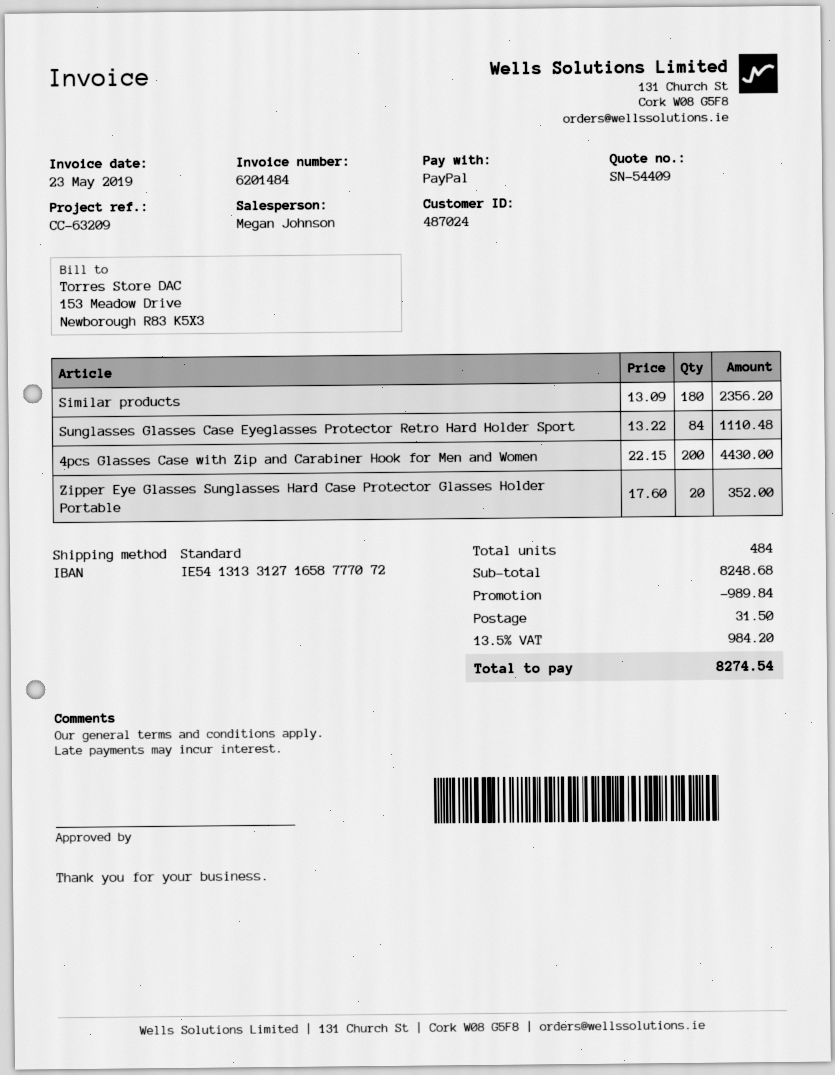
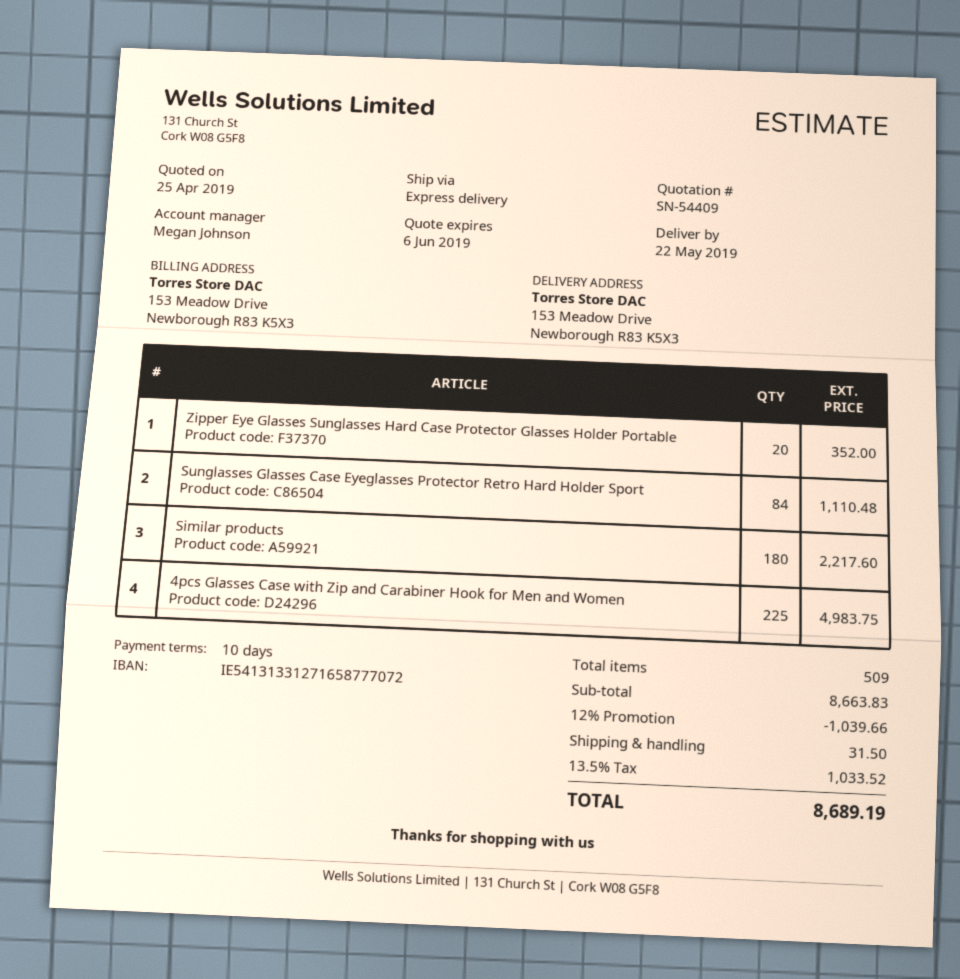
shipping method: standard -> express
Similar products: 180 for 2356.20 -> 180 for 2217.60
4pcs Glasses Case with Zip and Carabiner Hook for Men and Women: 200 for 4430.00 -> 225 for 4983.75
total quantity: 484 -> 509
subtotal: 8248.68 -> 8663.83
discount: 989.84 -> 1039.66
tax: 13.5% = 984.20 -> 13.5% = 1033.52
total: 8274.54 -> 8689.19

